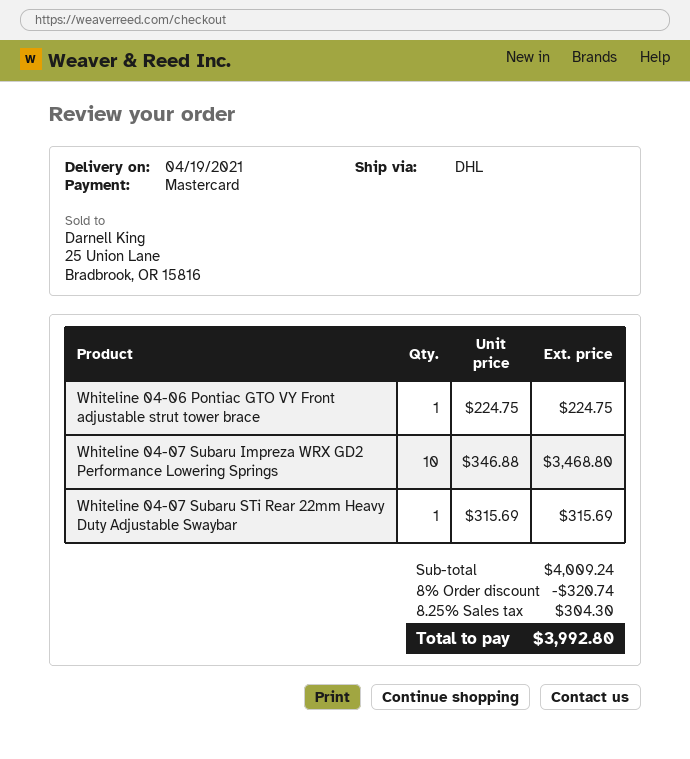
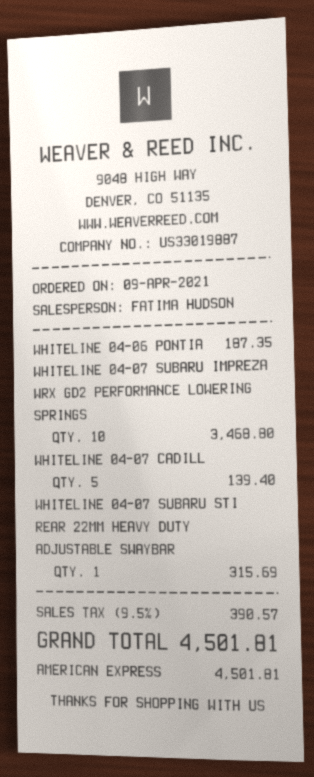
payment method: Mastercard -> American Express
Whiteline 04-06 Pontiac GTO VY Front adjustable strut tower brace: 1 for 224.75 -> 1 for 187.35
WHITELINE 04-07 CADILL: none -> 5 for 139.40
discount: 8% = 320.74 -> none
tax: 8.25% = 304.30 -> 9.5% = 390.57
total: 3992.80 -> 4501.81

